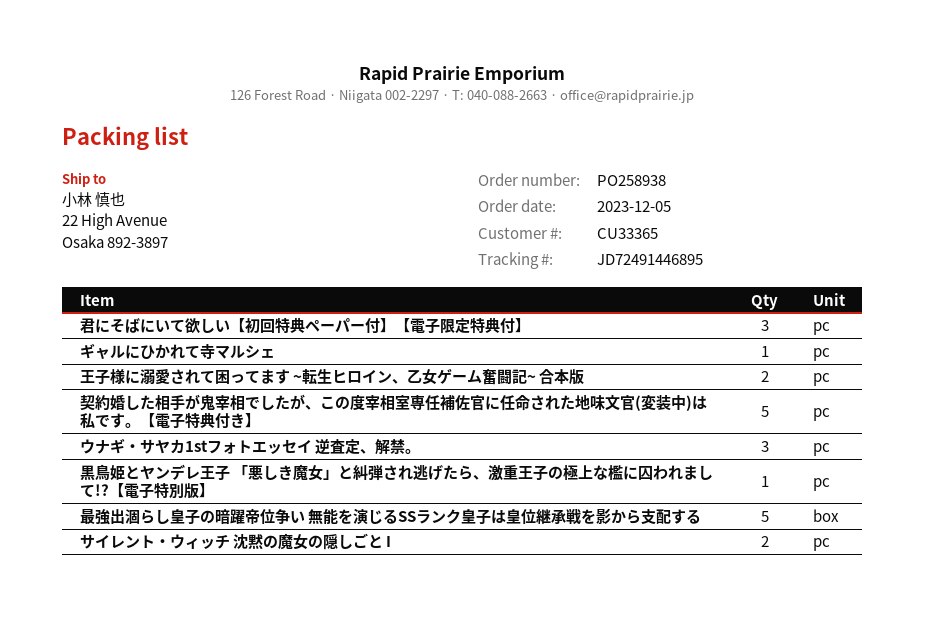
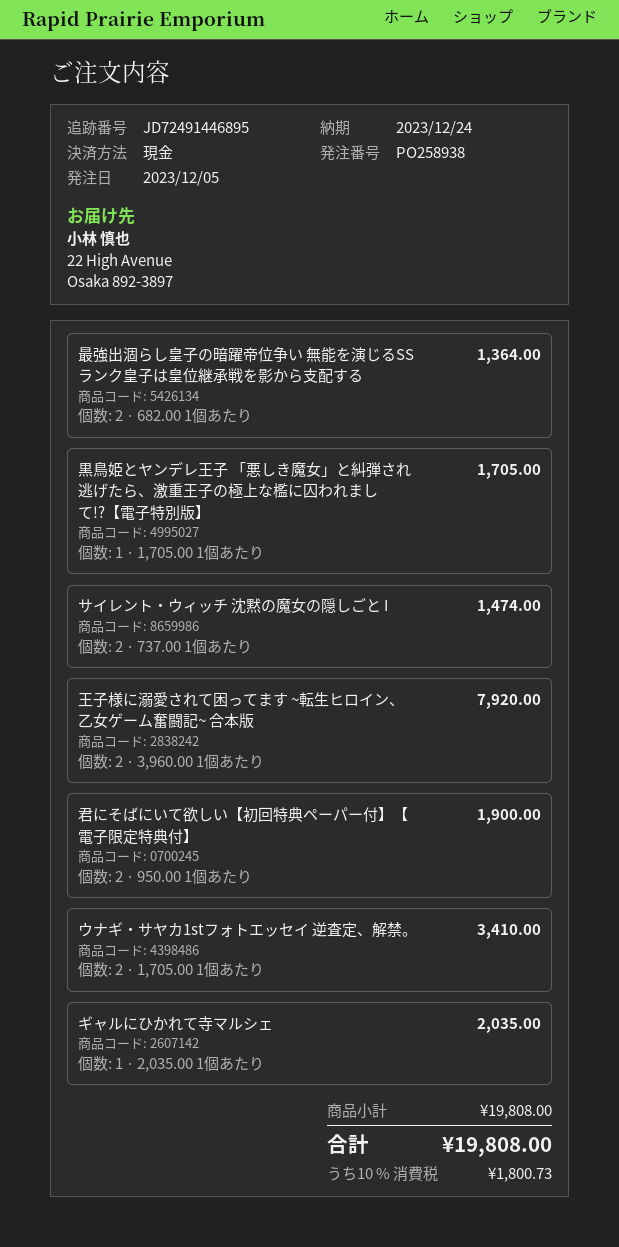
君にそばにいて欲しい【初回特典ペーパー付】【電子限定特典付】: 3 -> 2
契約婚した相手が鬼宰相でしたが、この度宰相室専任補佐官に任命された地味文官(変装中)は私です。【電子特典付き】: 5 -> none
ウナギ・サヤカ1stフォトエッセイ 逆査定、解禁。: 3 -> 2
最強出涸らし皇子の暗躍帝位争い 無能を演じるSSランク皇子は皇位継承戦を影から支配する: 5 -> 2

